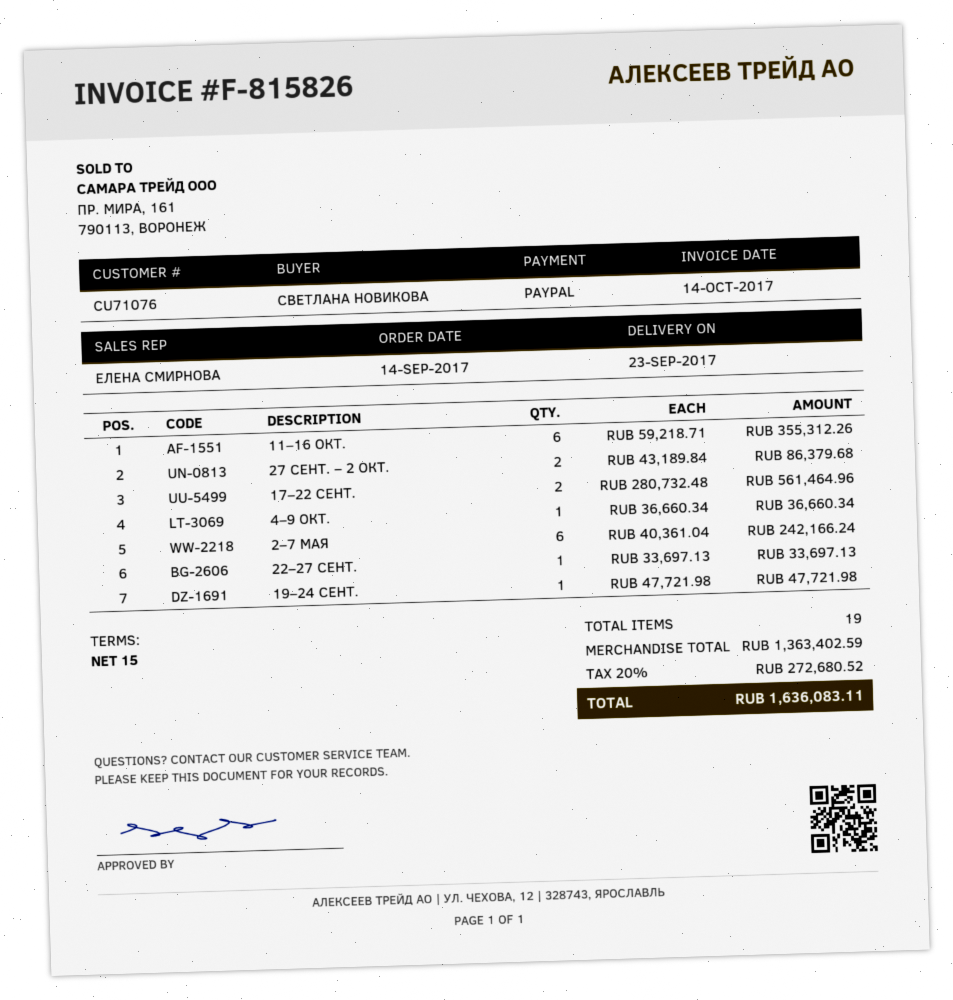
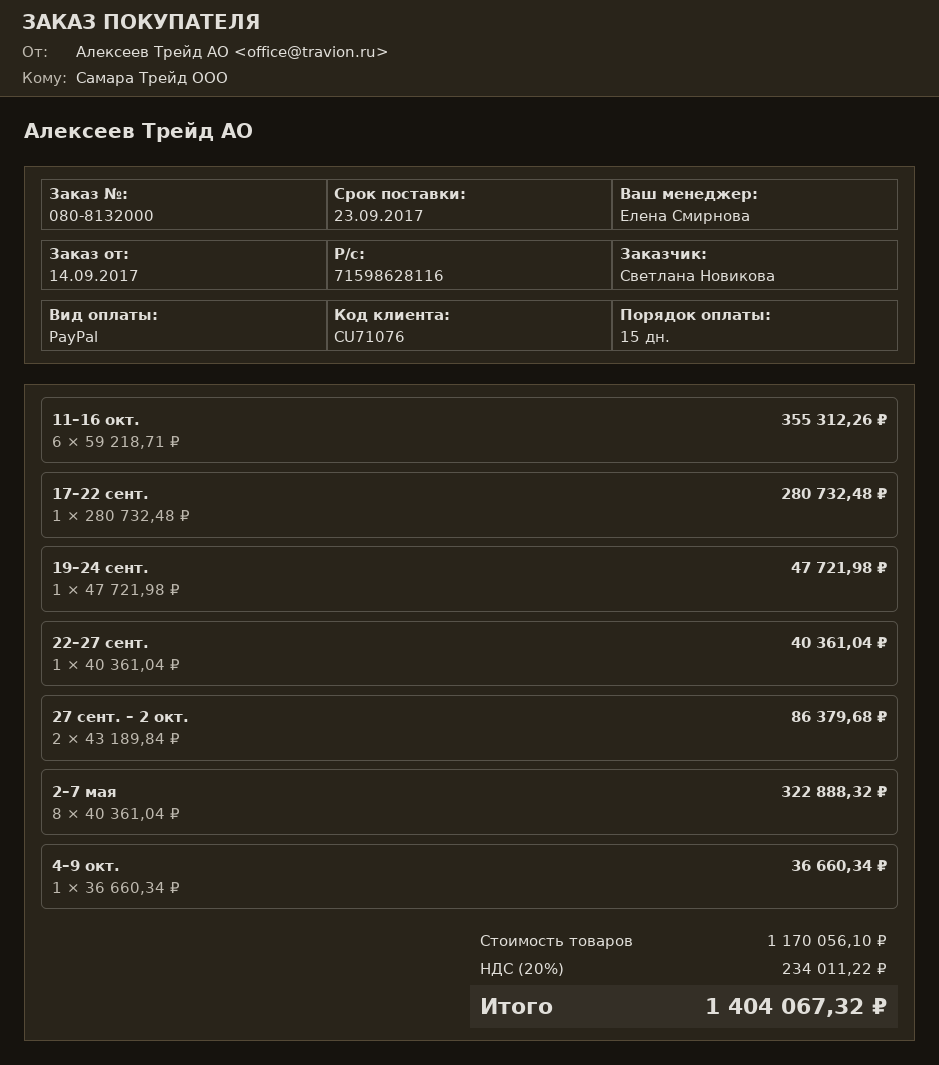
17–22 СЕНТ.: 2 x 280732.48 = 561464.96 -> 1 x 280732.48 = 280732.48
2–7 МАЯ: 6 x 40361.04 = 242166.24 -> 8 x 40361.04 = 322888.32
22–27 СЕНТ.: 1 x 33697.13 = 33697.13 -> 1 x 40361.04 = 40361.04
subtotal: 1363402.59 -> 1170056.10
tax: 20% = 272680.52 -> 20% = 234011.22
total: 1636083.11 -> 1404067.32

